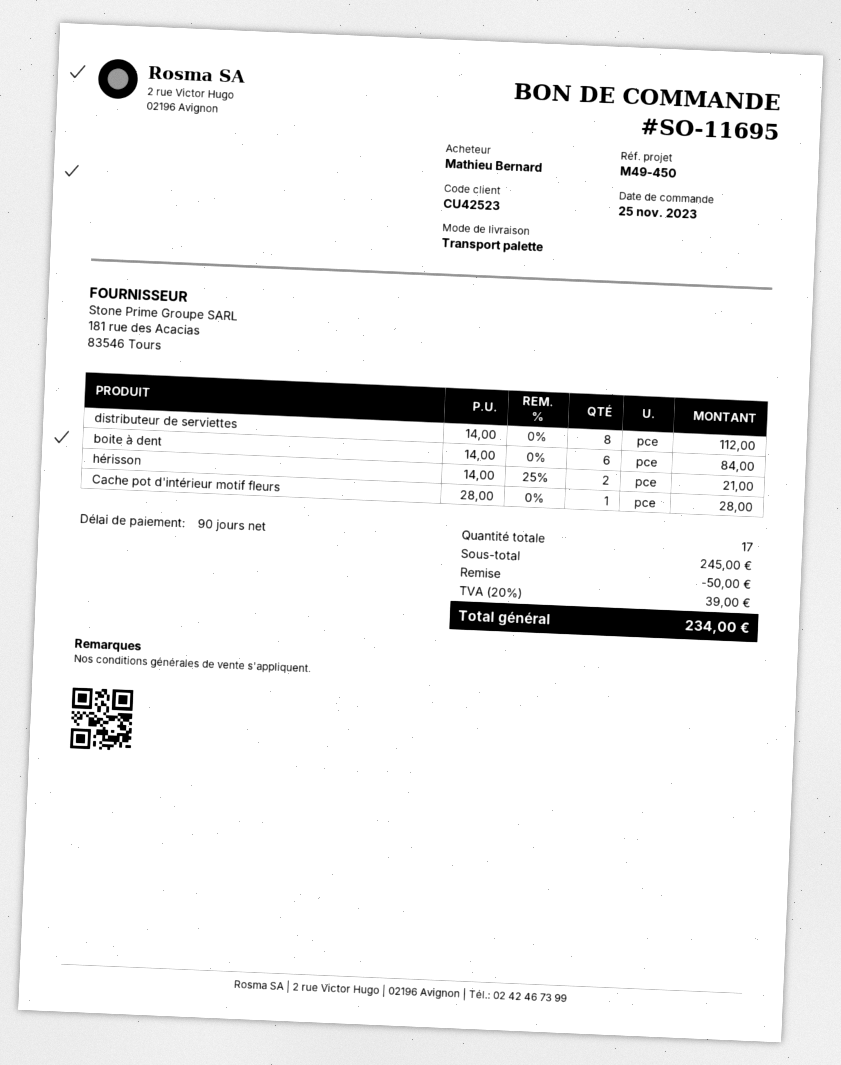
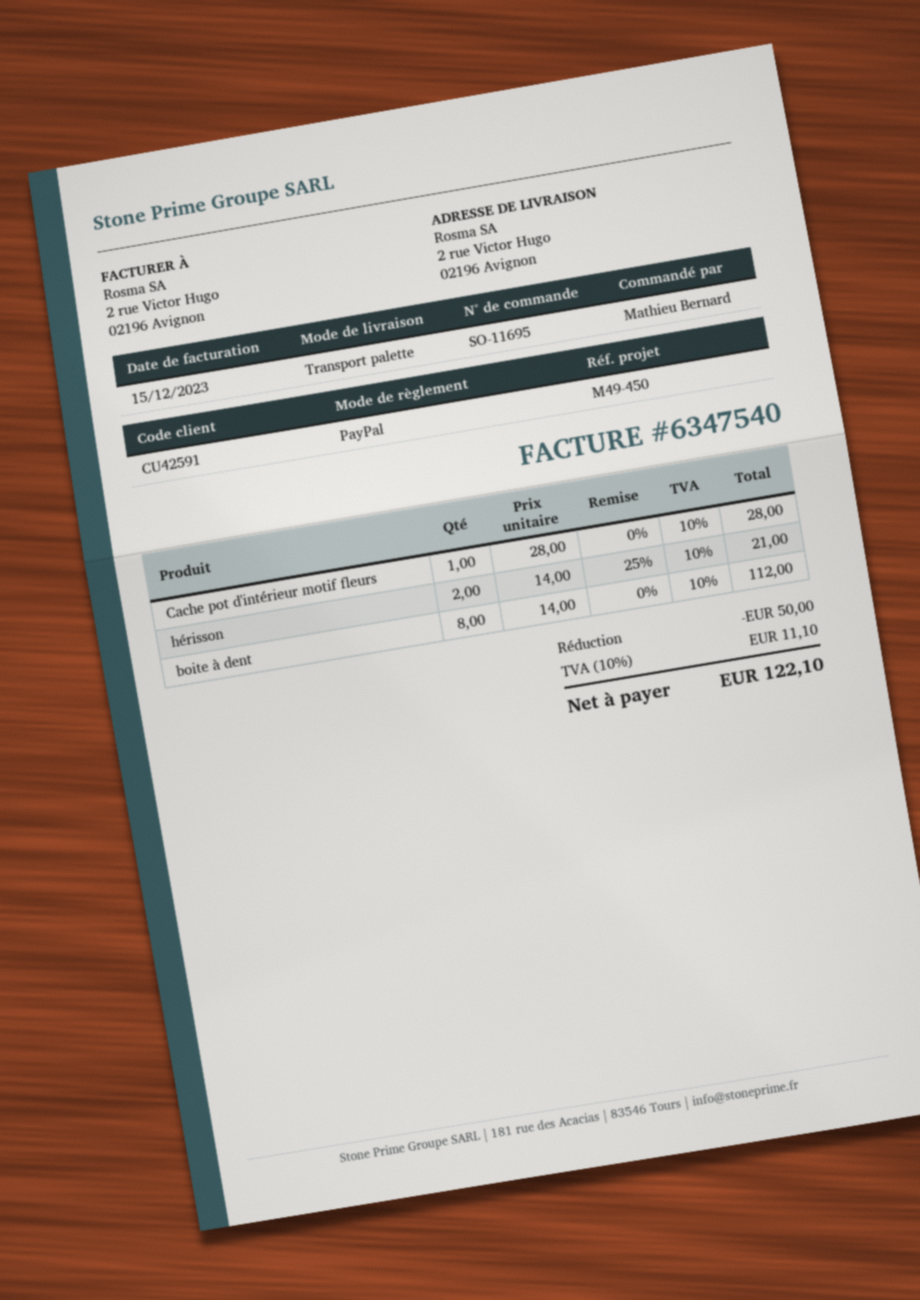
customer number: CU42523 -> CU42591
distributeur de serviettes: 8 x 14.00 = 112.00 -> none
boite à dent: 6 x 14.00 = 84.00 -> 8 x 14.00 = 112.00
tax: 20% = 39.00 -> 10% = 11.10
total: 234.00 -> 122.10

